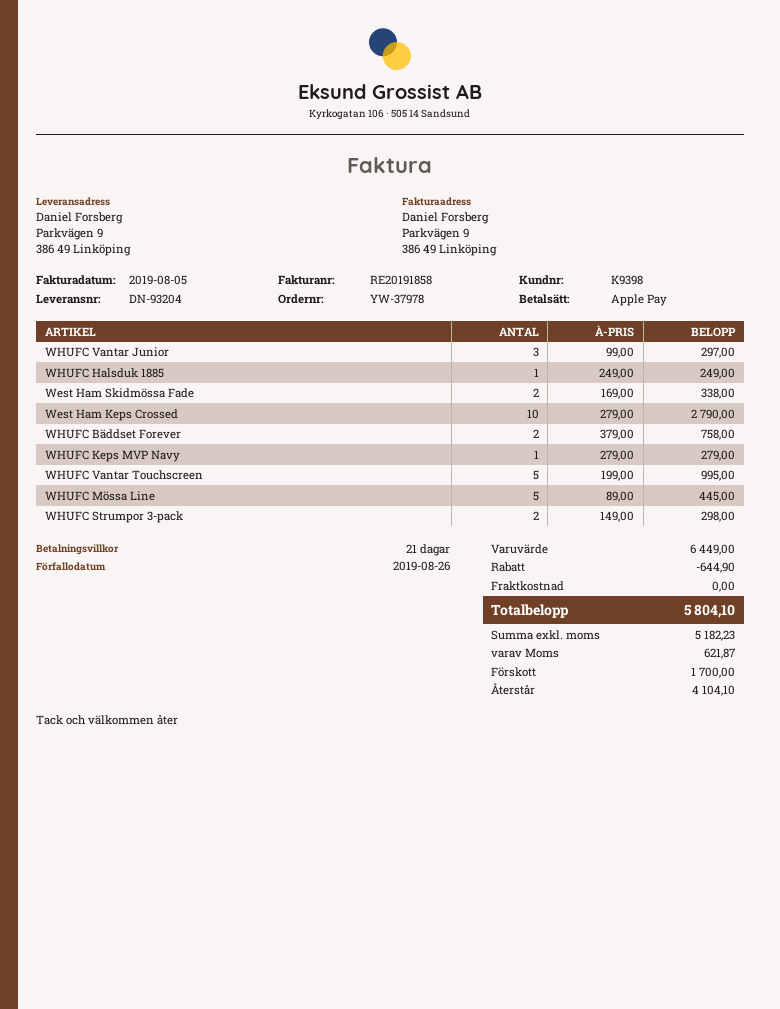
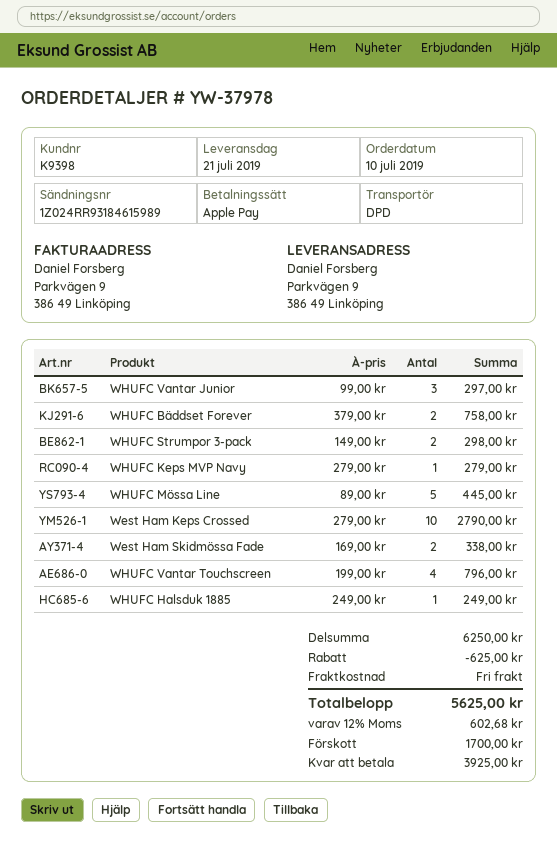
WHUFC Vantar Touchscreen: 5 x 199.00 = 995.00 -> 4 x 199.00 = 796.00
subtotal: 6449.00 -> 6250.00
discount: 644.90 -> 625.00
tax: 621.87 -> 602.68
total: 5804.10 -> 5625.00
balance: 4104.10 -> 3925.00

